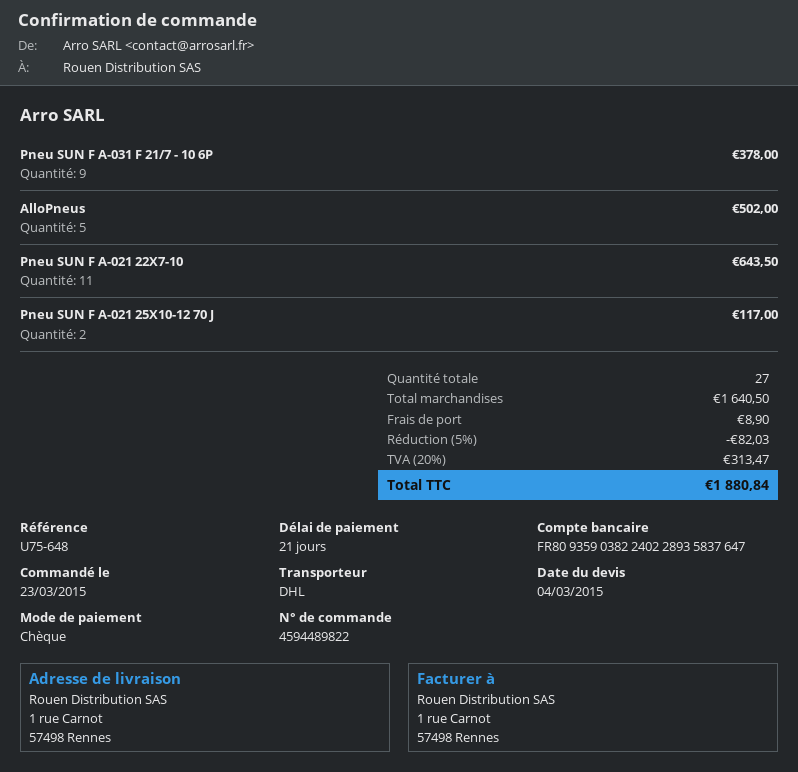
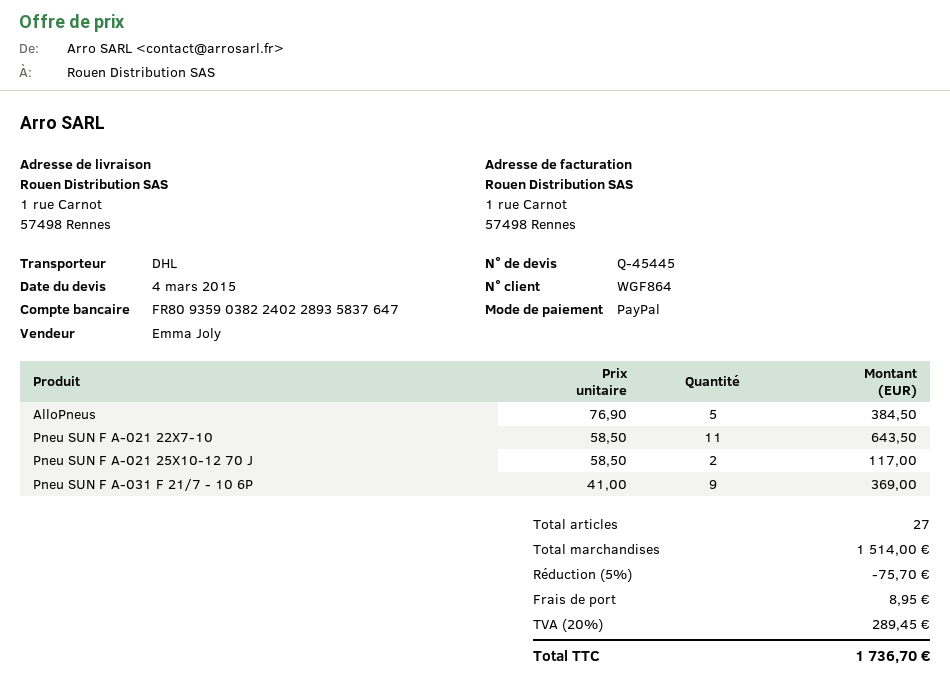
payment method: cheque -> PayPal
Pneu SUN F A-031 F 21/7 - 10 6P: 9 for 378.00 -> 9 for 369.00
AlloPneus: 5 for 502.00 -> 5 for 384.50
subtotal: 1640.50 -> 1514.00
discount: 5% = 82.03 -> 5% = 75.70
shipping: 8.90 -> 8.95
tax: 20% = 313.47 -> 20% = 289.45
total: 1880.84 -> 1736.70

